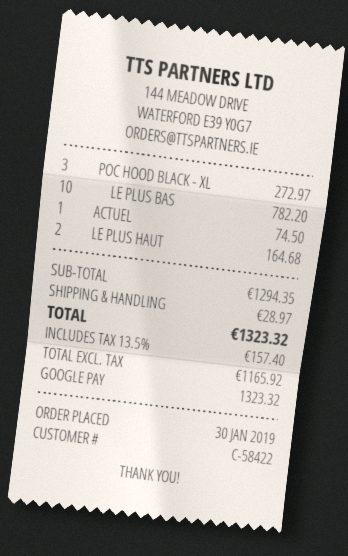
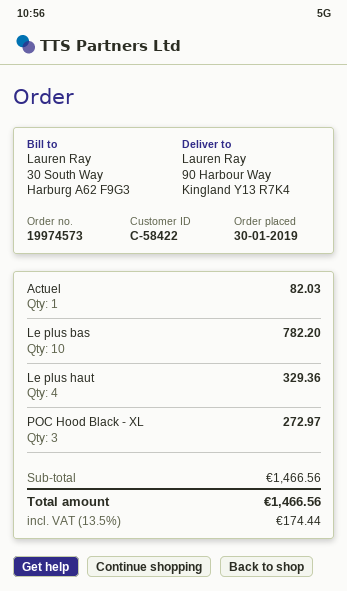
ACTUEL: 1 for 74.50 -> 1 for 82.03
LE PLUS HAUT: 2 for 164.68 -> 4 for 329.36
subtotal: 1294.35 -> 1466.56
shipping: 28.97 -> none
tax: 13.5% = 157.40 -> 13.5% = 174.44
total: 1323.32 -> 1466.56

